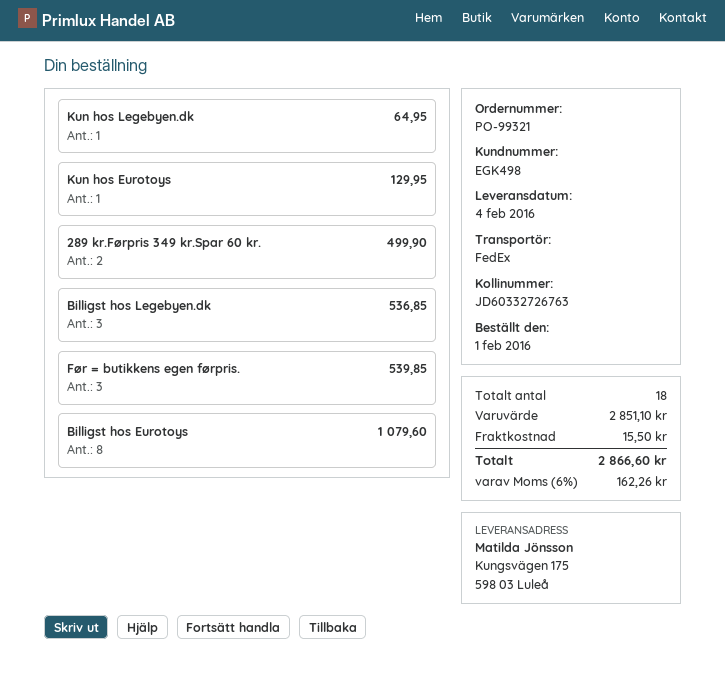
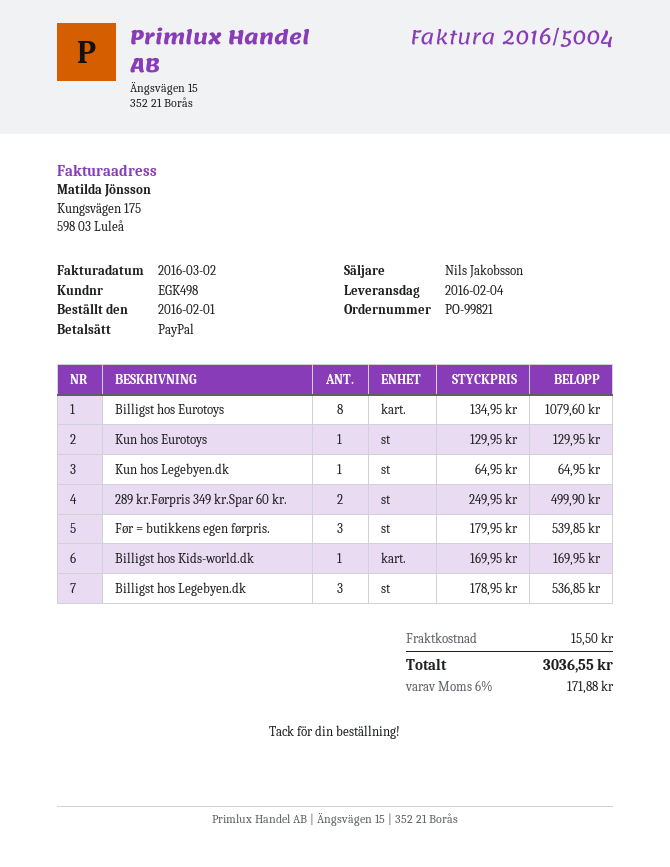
order number: PO-99321 -> PO-99821
Billigst hos Kids-world.dk: none -> 1 for 169.95
tax: 6% = 162.26 -> 6% = 171.88
total: 2866.60 -> 3036.55

